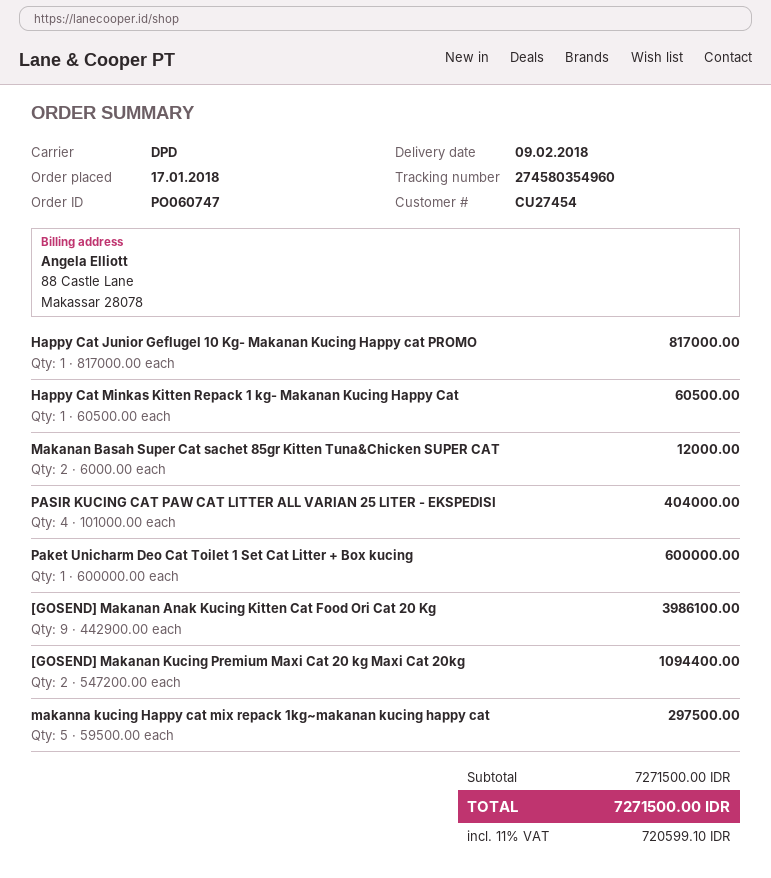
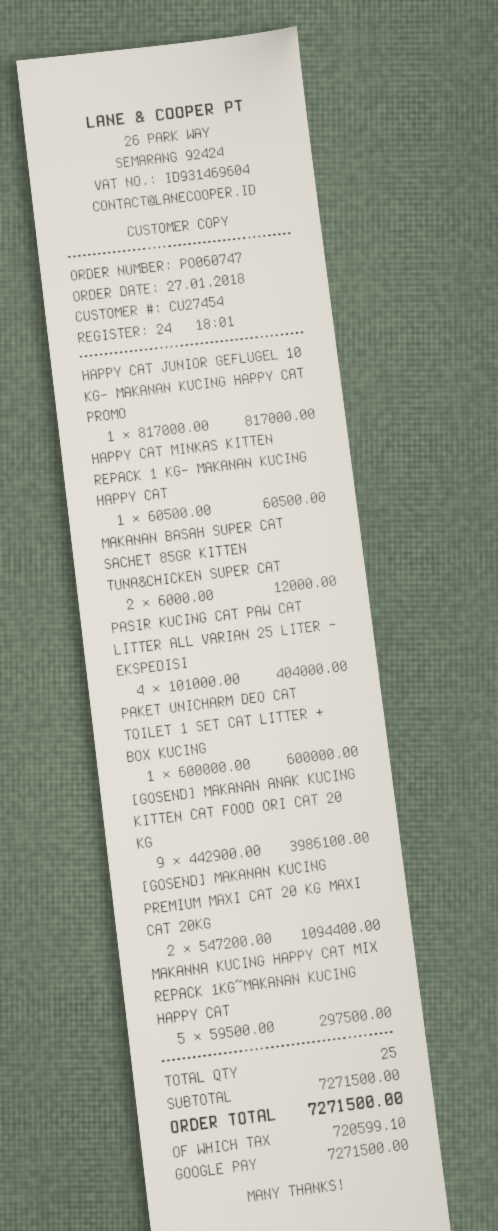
order date: 2018-01-17 -> 2018-01-27

